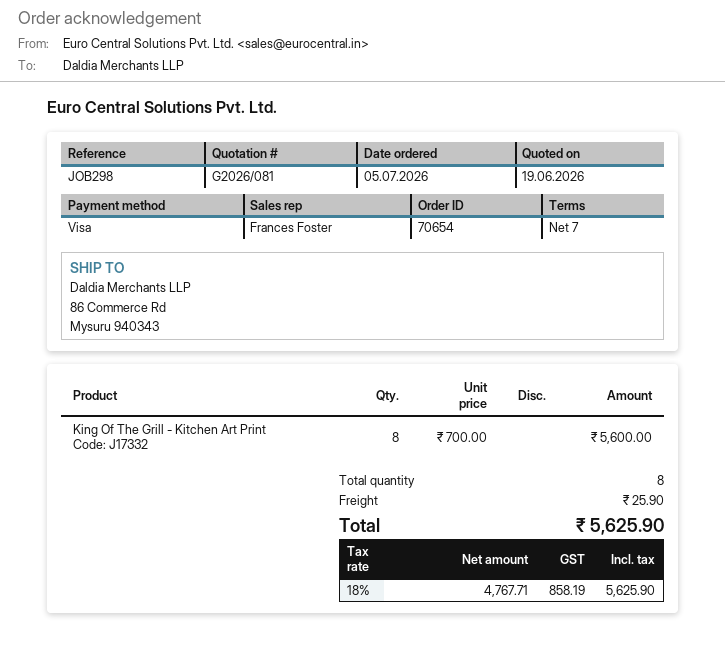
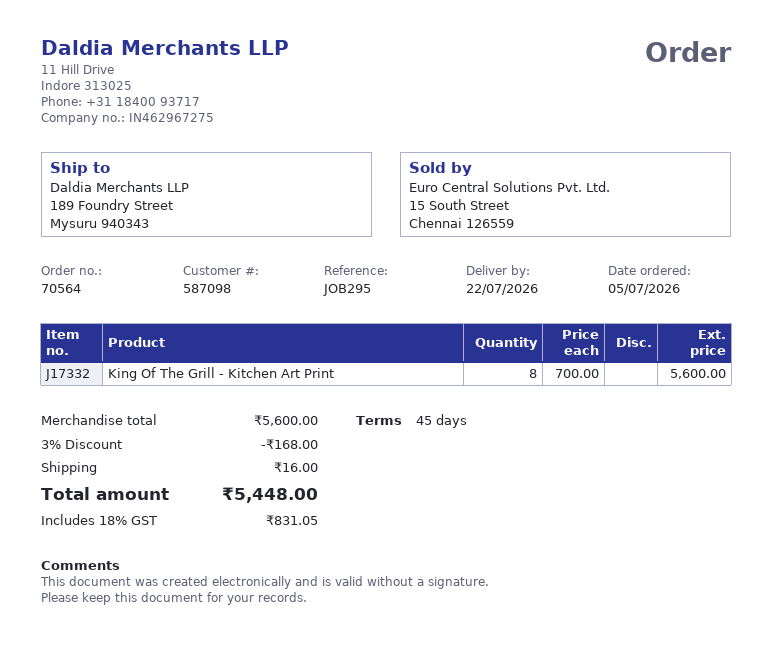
order number: 70654 -> 70564
payment terms: 7 days -> 45 days
reference: JOB298 -> JOB295
ship to: 86 Commerce Rd, Mysuru 940343 -> 189 Foundry Street, Mysuru 940343
discount: none -> 3% = 168.00
shipping: 25.90 -> 16.00
tax: 18% = 858.19 -> 18% = 831.05
total: 5625.90 -> 5448.00

